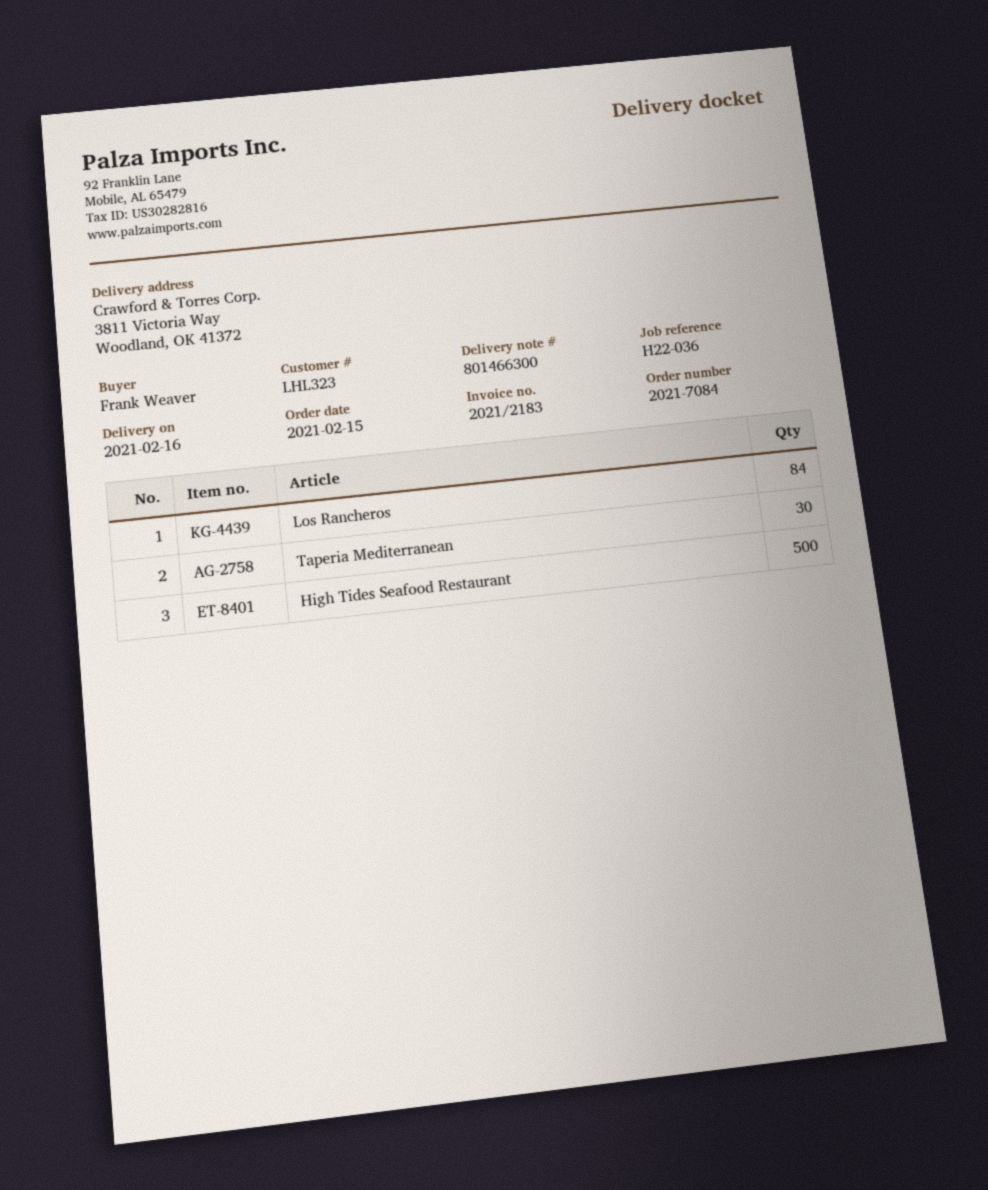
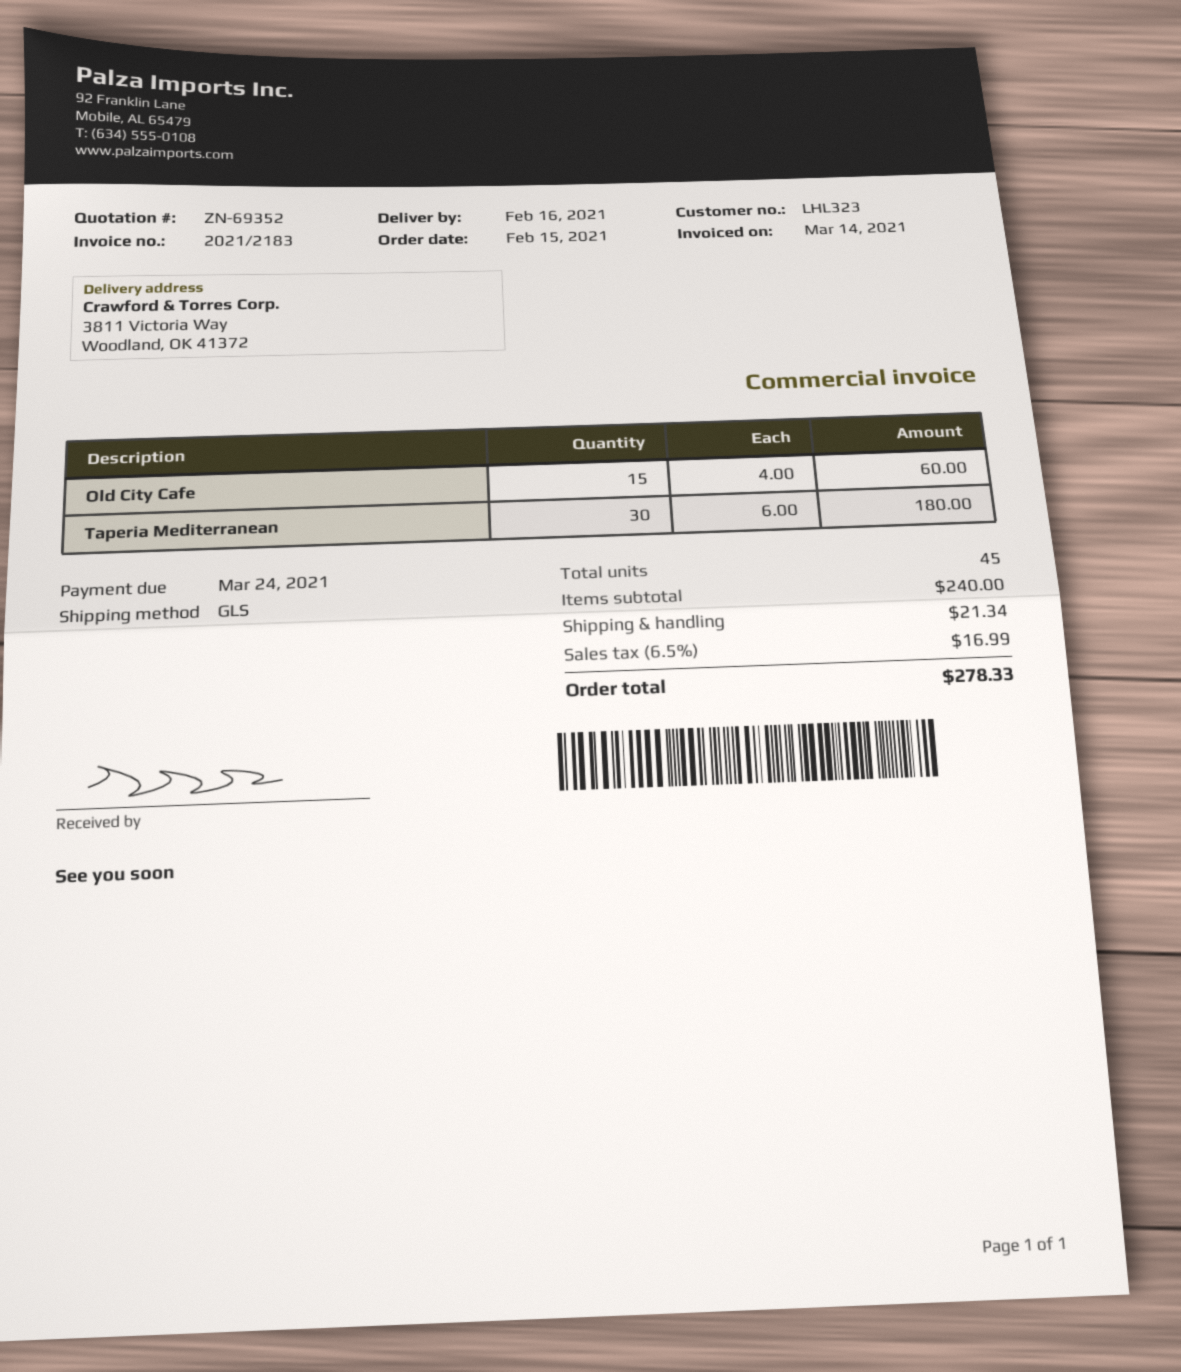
Los Rancheros: 84 -> none
High Tides Seafood Restaurant: 500 -> none
Old City Cafe: none -> 15

